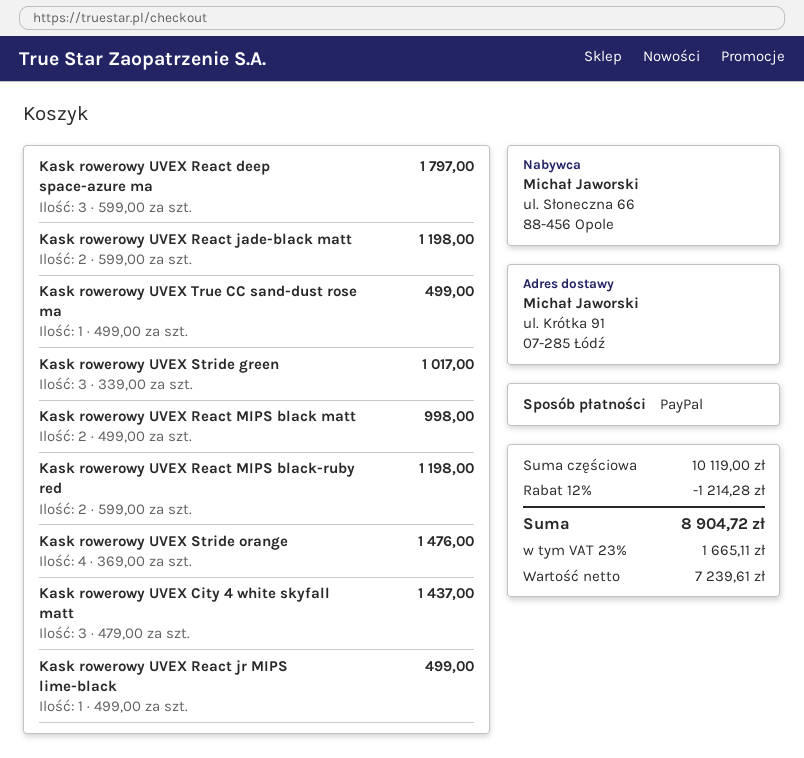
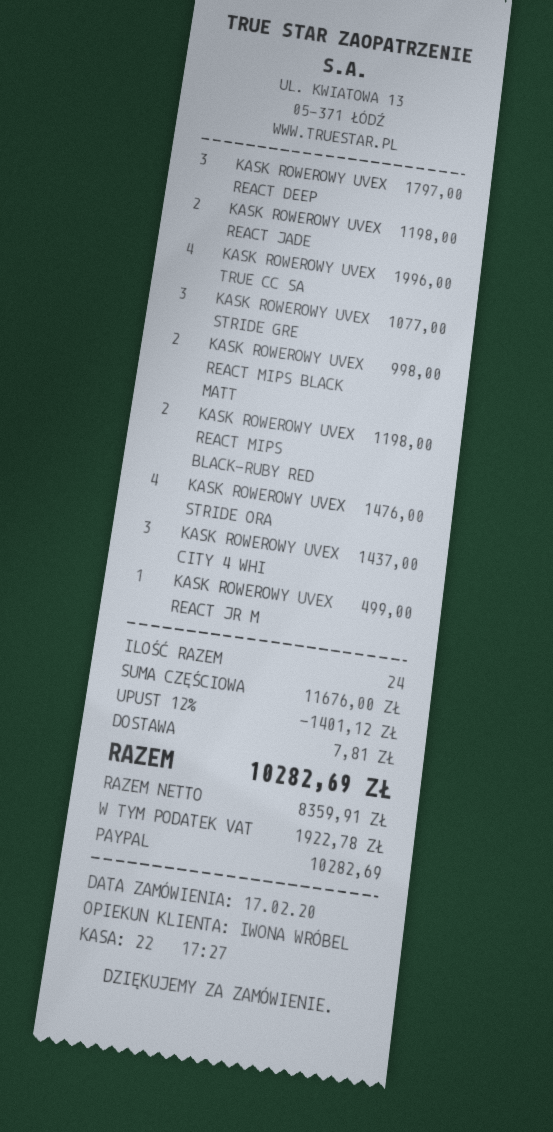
Kask rowerowy UVEX True CC sand-dust rose ma: 1 for 499.00 -> 4 for 1996.00
Kask rowerowy UVEX Stride green: 3 for 1017.00 -> 3 for 1077.00
subtotal: 10119.00 -> 11676.00
discount: 12% = 1214.28 -> 12% = 1401.12
shipping: none -> 7.81
net: 7239.61 -> 8359.91
tax: 1665.11 -> 1922.78
total: 8904.72 -> 10282.69

